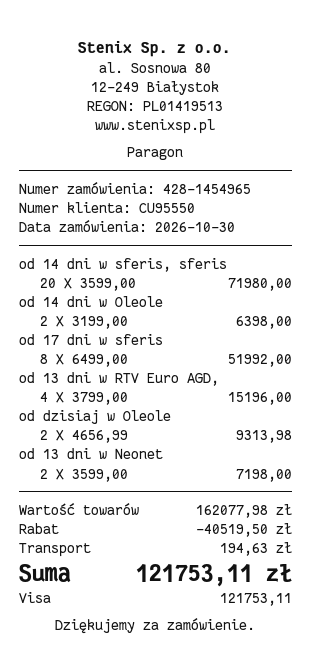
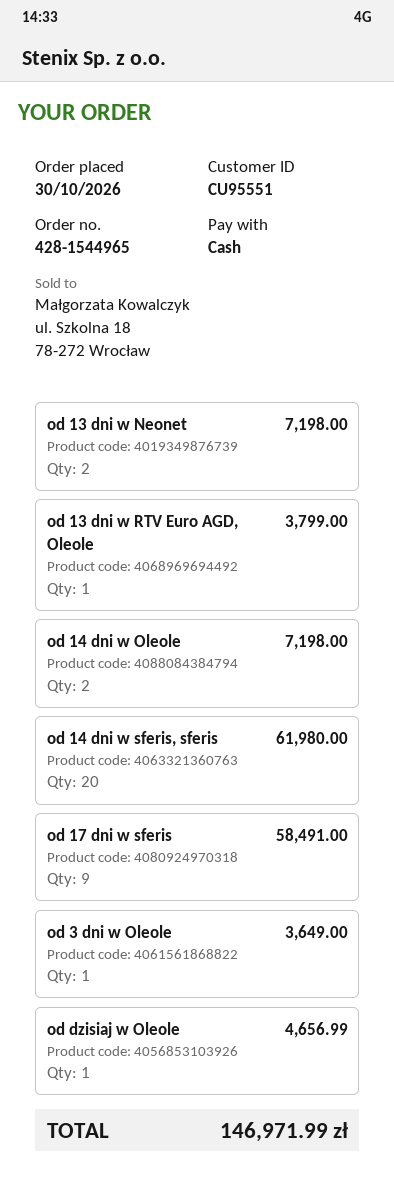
order number: 428-1454965 -> 428-1544965
customer number: CU95550 -> CU95551
payment method: Visa -> cash
od 14 dni w sferis, sferis: 20 for 71980.00 -> 20 for 61980.00
od 14 dni w Oleole: 2 for 6398.00 -> 2 for 7198.00
od 17 dni w sferis: 8 for 51992.00 -> 9 for 58491.00
od 13 dni w RTV Euro AGD,: 4 for 15196.00 -> 1 for 3799.00
od dzisiaj w Oleole: 2 for 9313.98 -> 1 for 4656.99
od 3 dni w Oleole: none -> 1 for 3649.00
discount: 40519.50 -> none
shipping: 194.63 -> none
total: 121753.11 -> 146971.99

